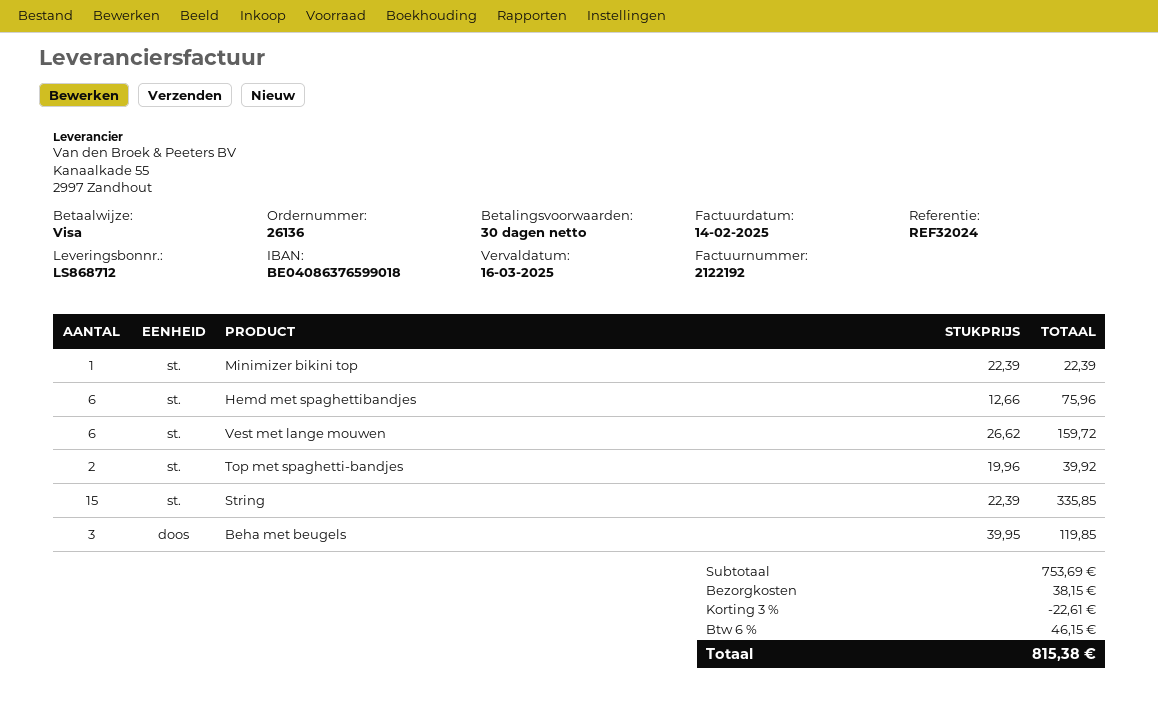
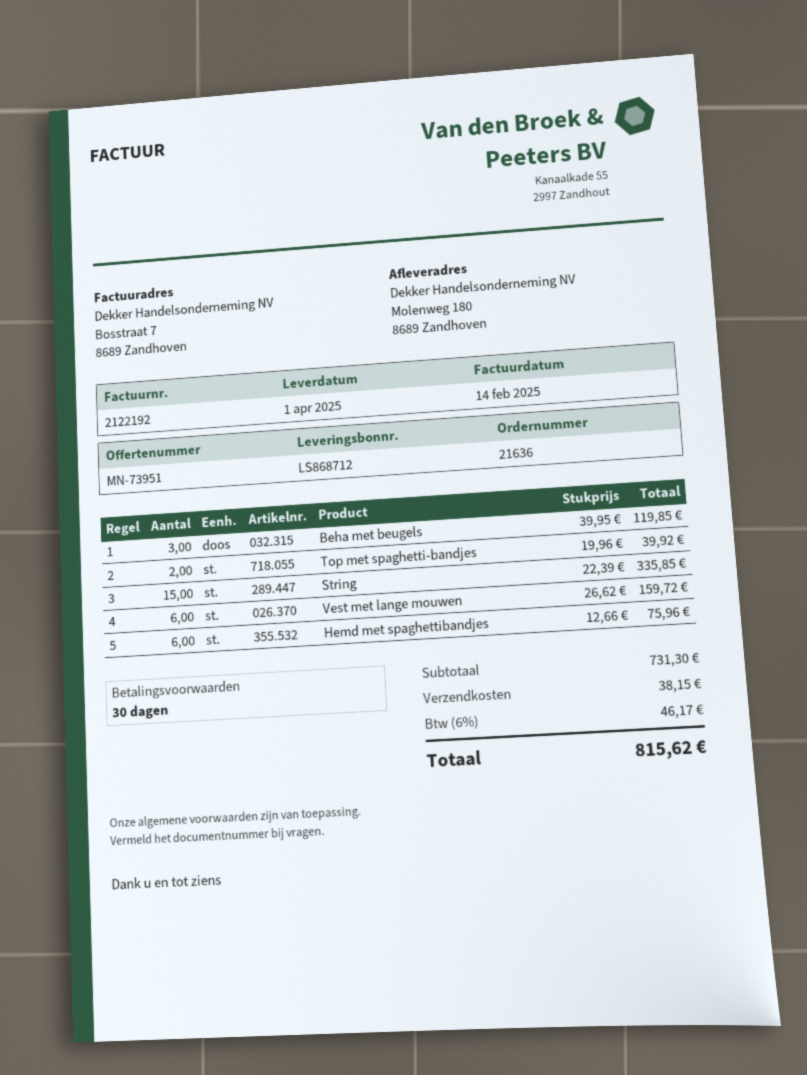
order number: 26136 -> 21636
Minimizer bikini top: 1 x 22.39 = 22.39 -> none
subtotal: 753.69 -> 731.30
discount: 3% = 22.61 -> none
tax: 6% = 46.15 -> 6% = 46.17
total: 815.38 -> 815.62

